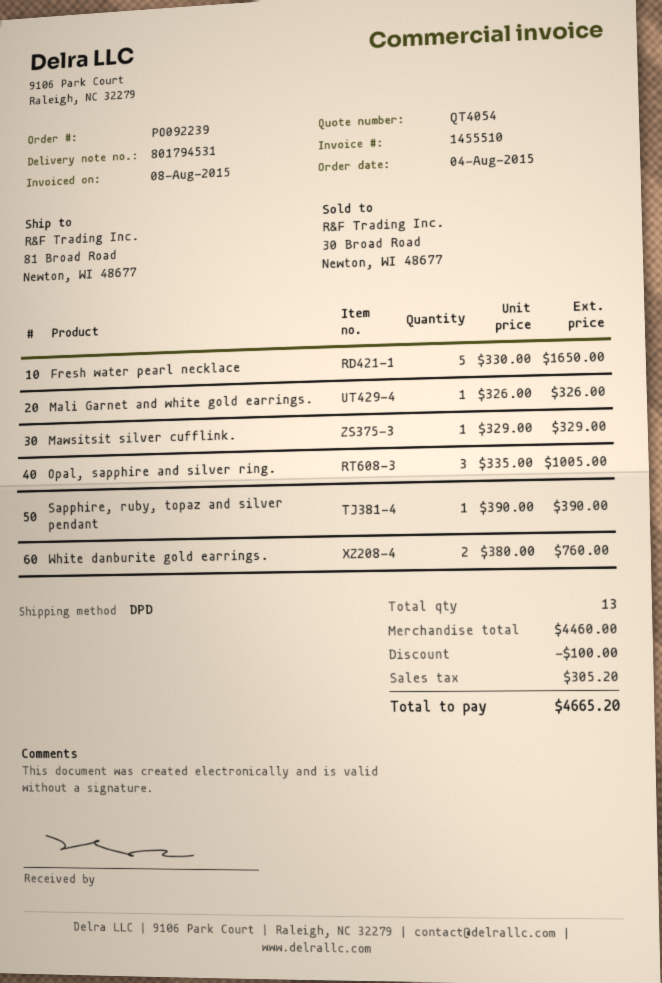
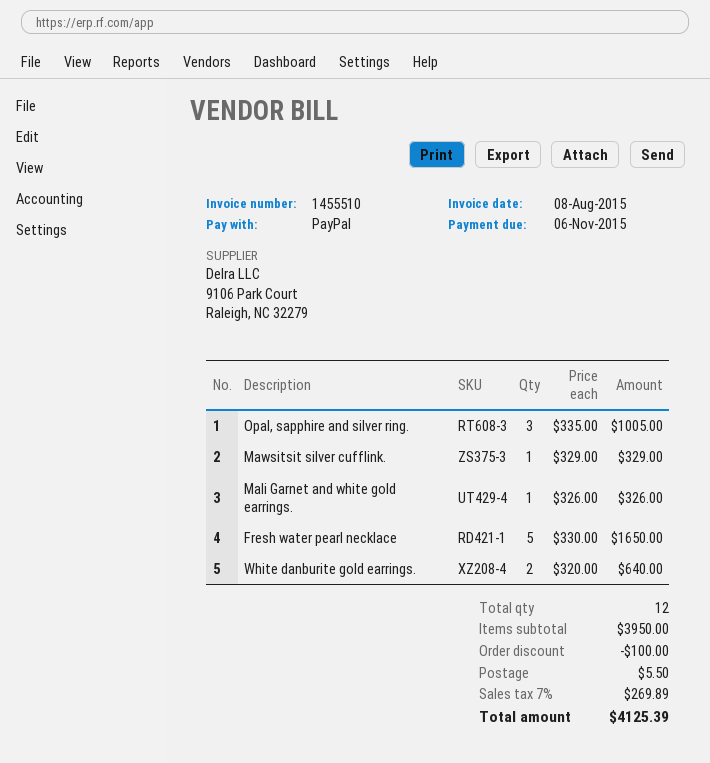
Sapphire, ruby, topaz and silver pendant: 1 x 390.00 = 390.00 -> none
White danburite gold earrings.: 2 x 380.00 = 760.00 -> 2 x 320.00 = 640.00
total quantity: 13 -> 12
subtotal: 4460.00 -> 3950.00
shipping: none -> 5.50
tax: 305.20 -> 269.89
total: 4665.20 -> 4125.39

